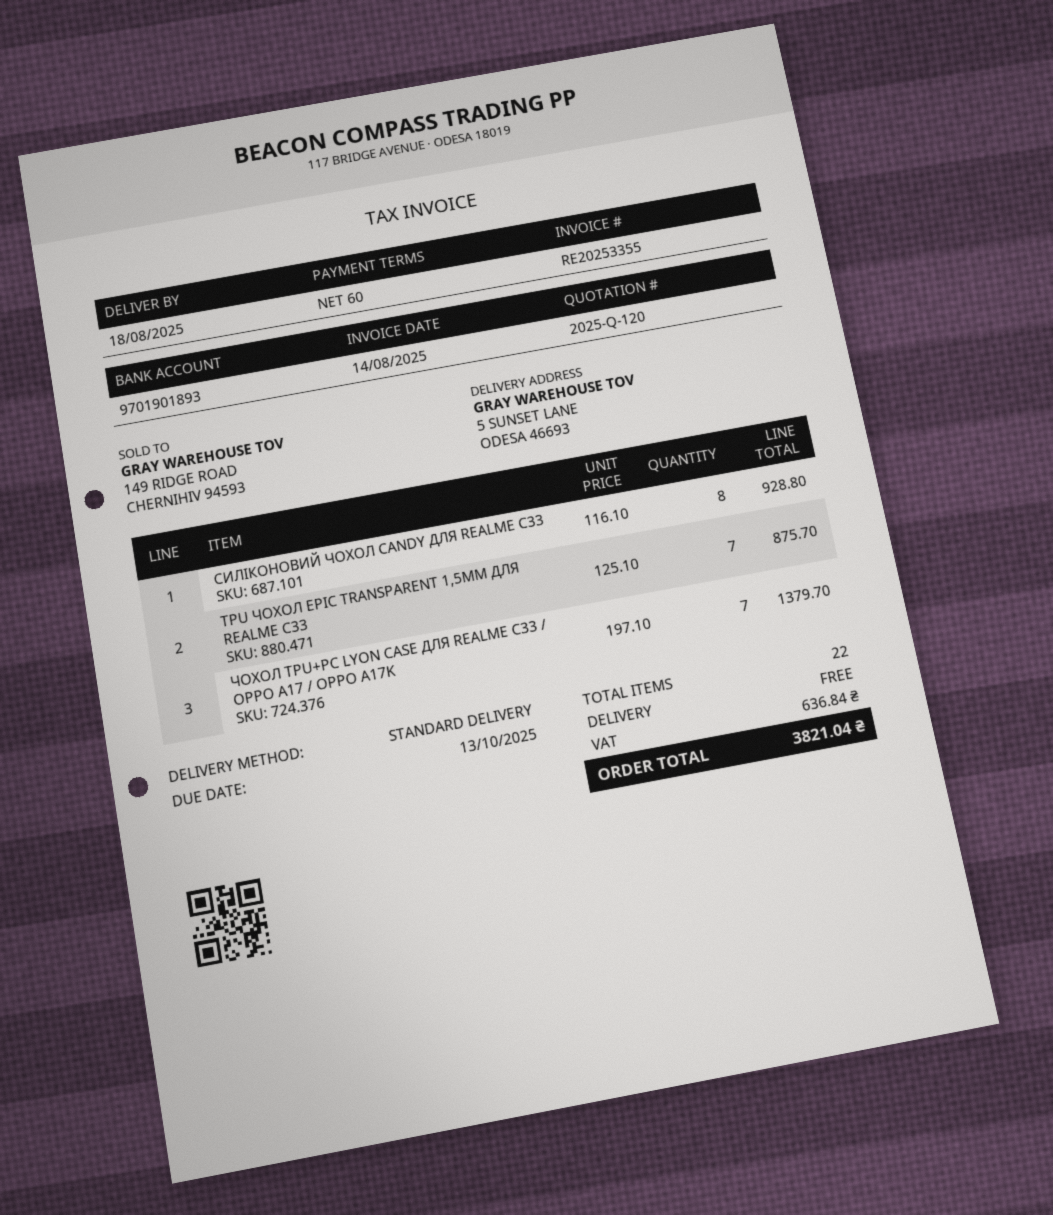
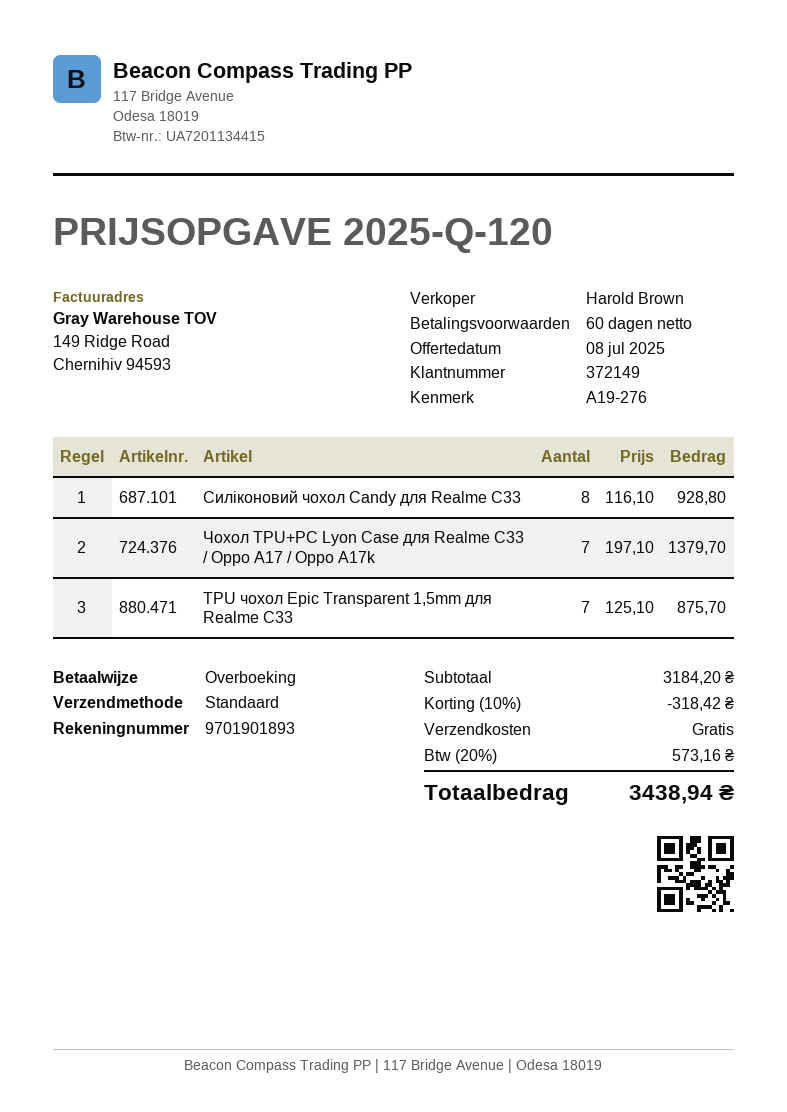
discount: none -> 10% = 318.42
tax: 636.84 -> 573.16
total: 3821.04 -> 3438.94

